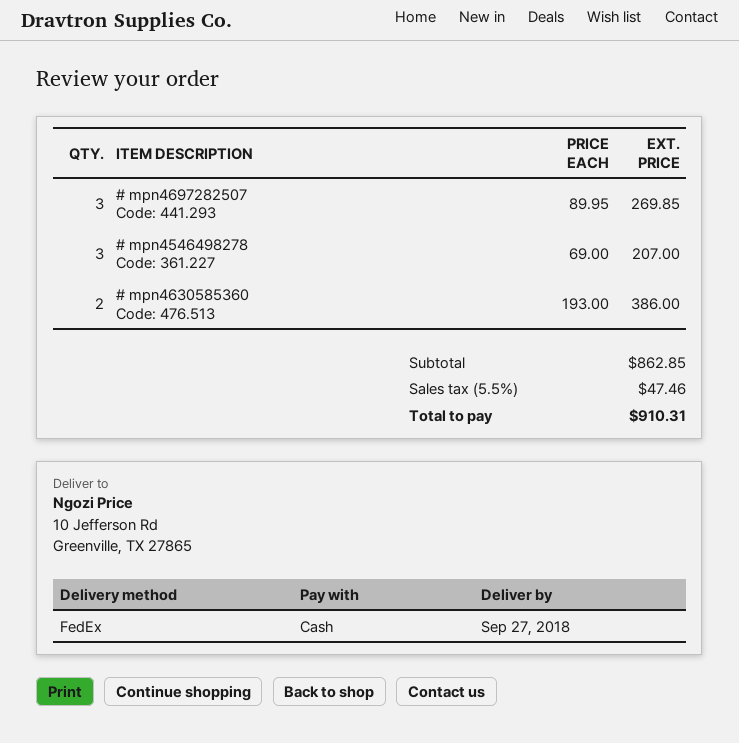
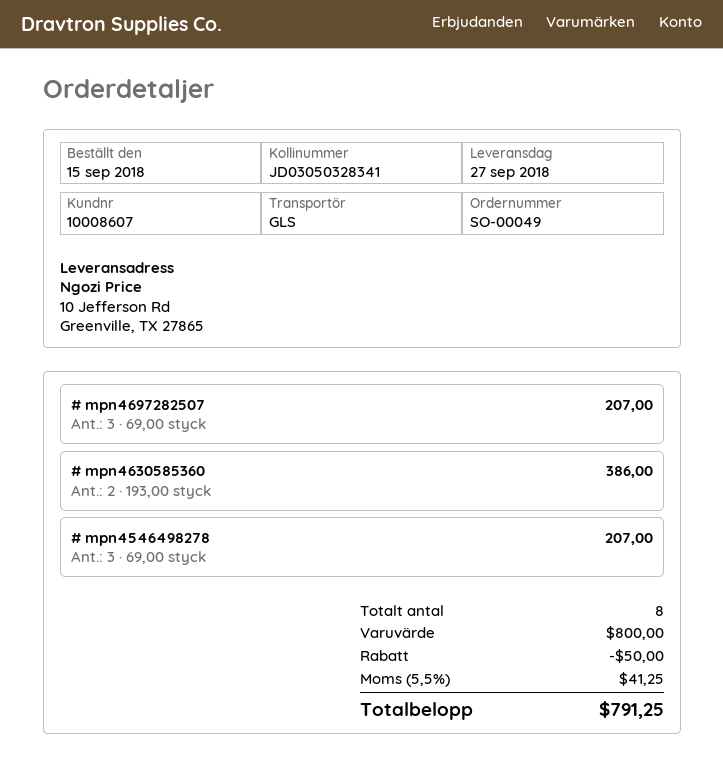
shipping method: FedEx -> GLS
# mpn4697282507: 3 x 89.95 = 269.85 -> 3 x 69.00 = 207.00
subtotal: 862.85 -> 800.00
discount: none -> 50.00
tax: 5.5% = 47.46 -> 5.5% = 41.25
total: 910.31 -> 791.25

